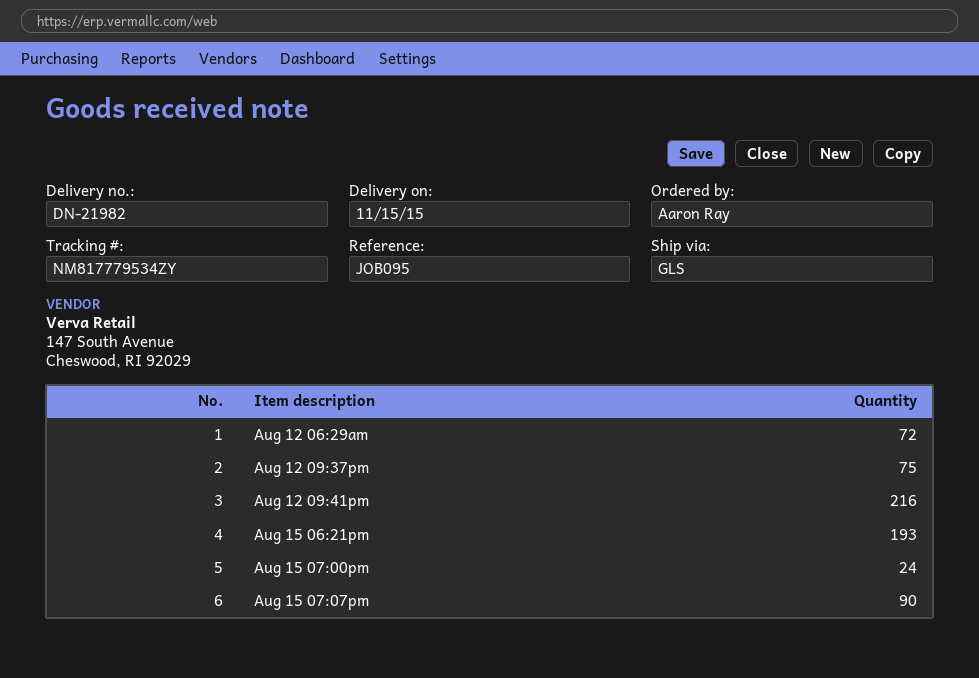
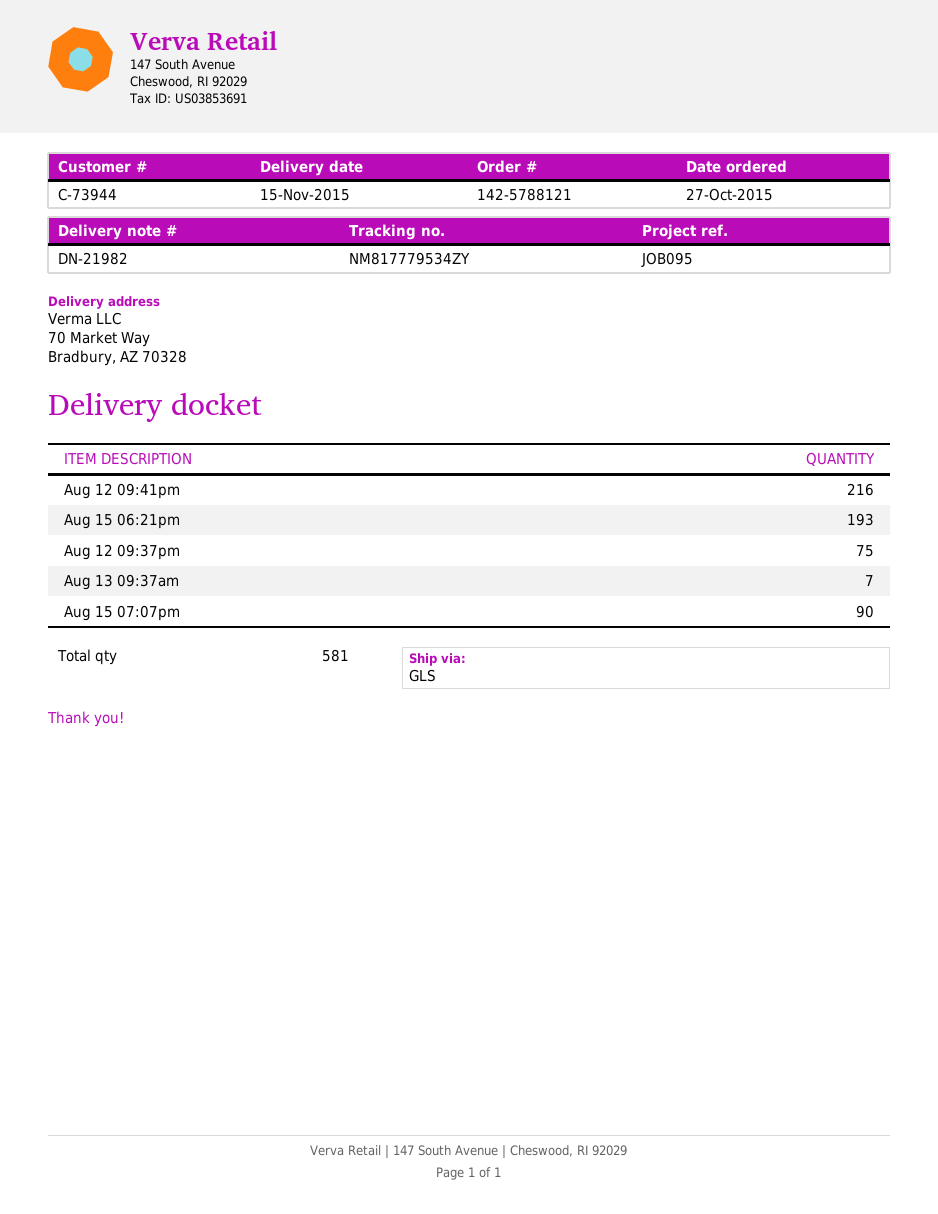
Aug 12 06:29am: 72 -> none
Aug 15 07:00pm: 24 -> none
Aug 13 09:37am: none -> 7

